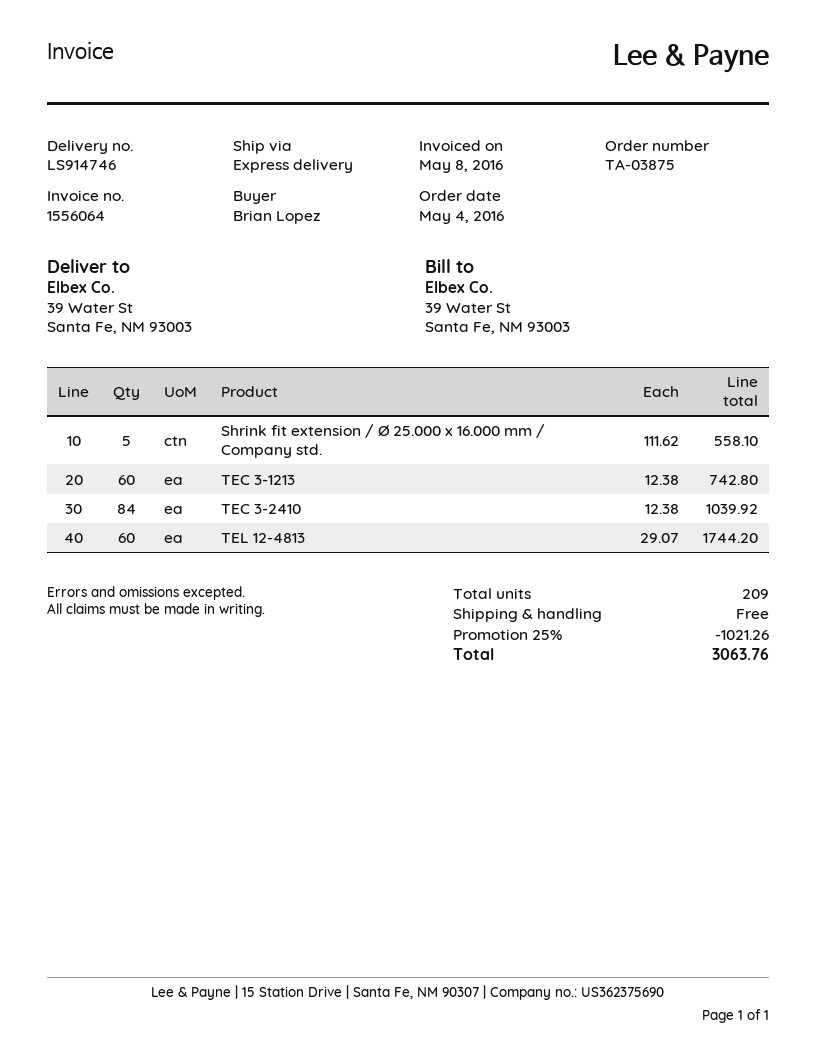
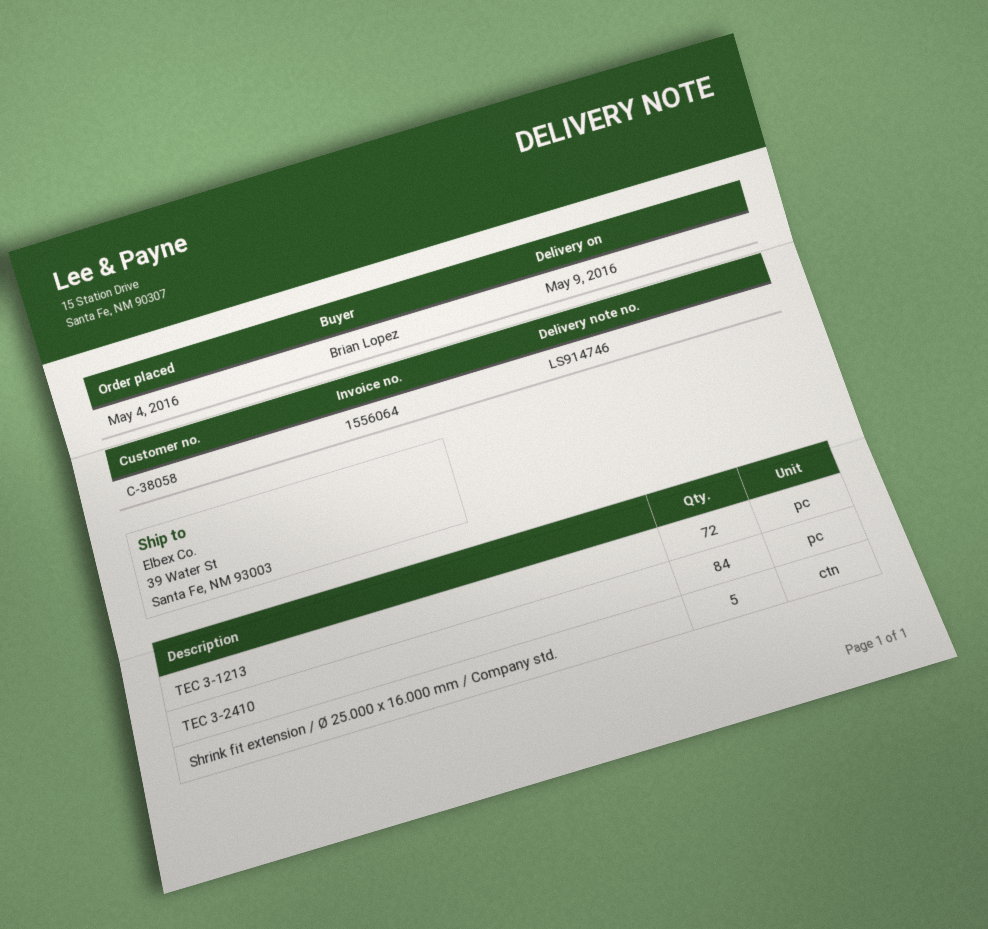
TEC 3-1213: 60 -> 72
TEL 12-4813: 60 -> none

